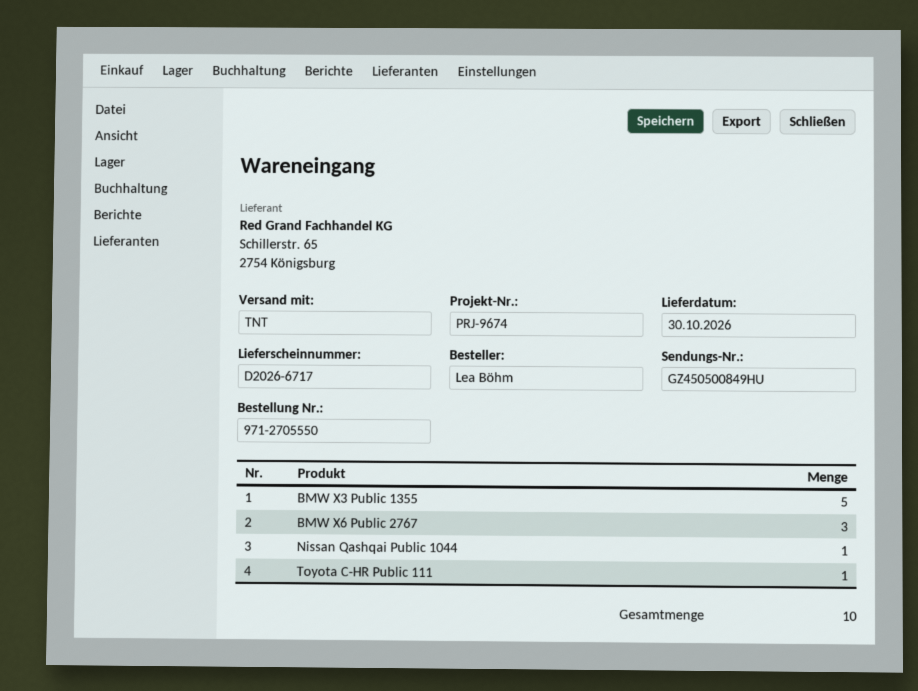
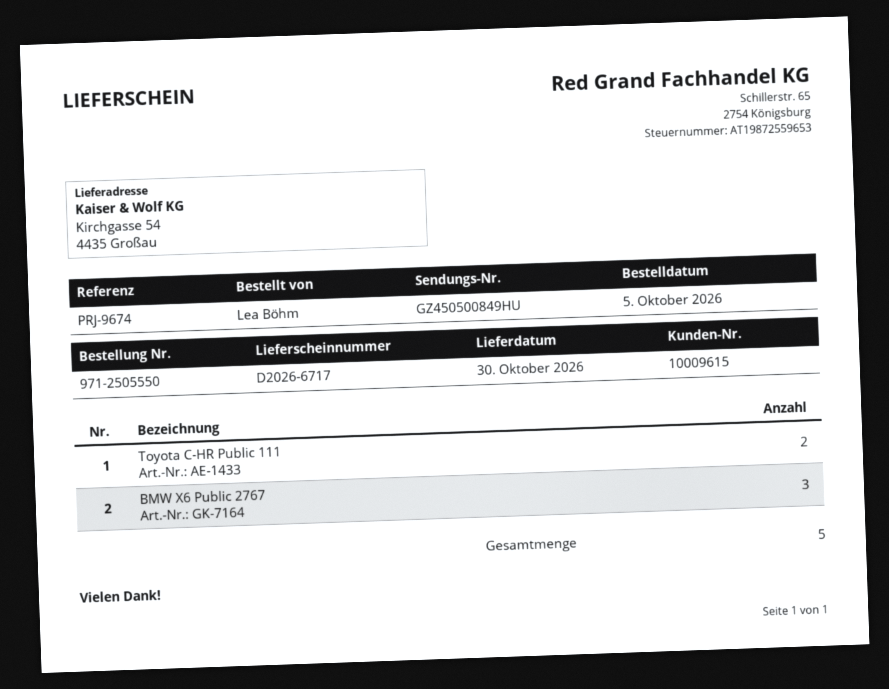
order number: 971-2705550 -> 971-2505550
BMW X3 Public 1355: 5 -> none
Nissan Qashqai Public 1044: 1 -> none
Toyota C-HR Public 111: 1 -> 2
total quantity: 10 -> 5

